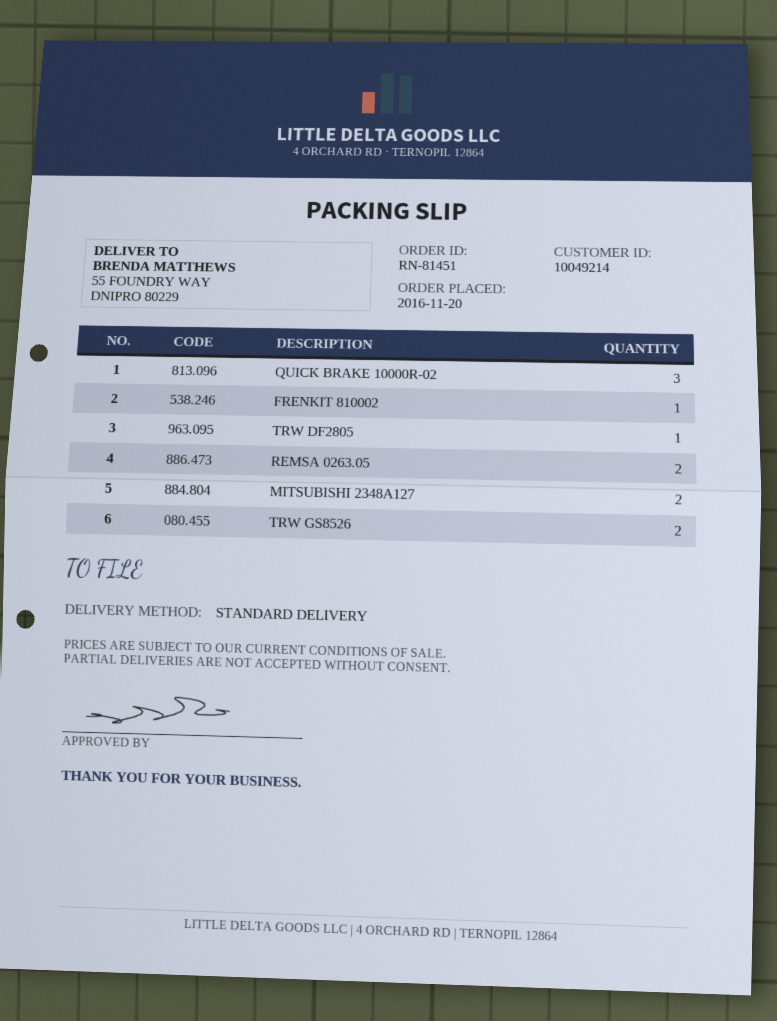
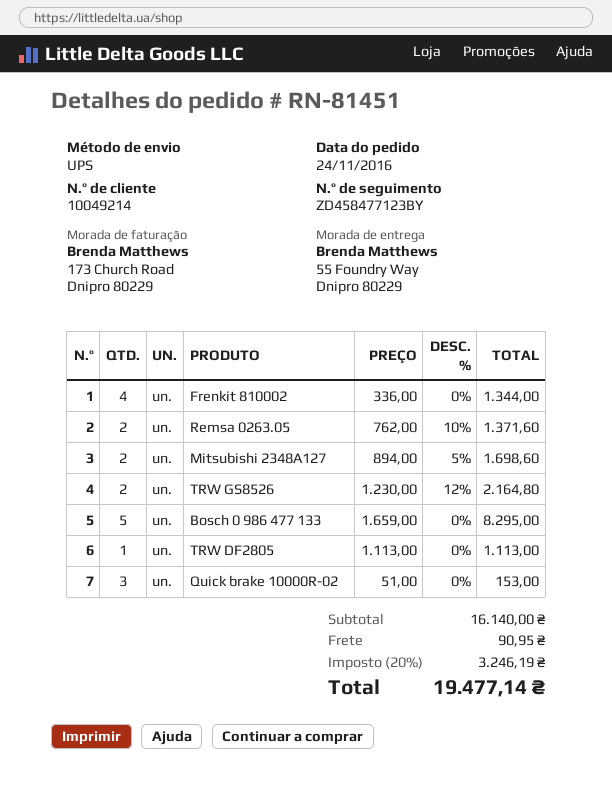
order date: 2016-11-20 -> 2016-11-24
shipping method: standard -> UPS
FRENKIT 810002: 1 -> 4
Bosch 0 986 477 133: none -> 5

